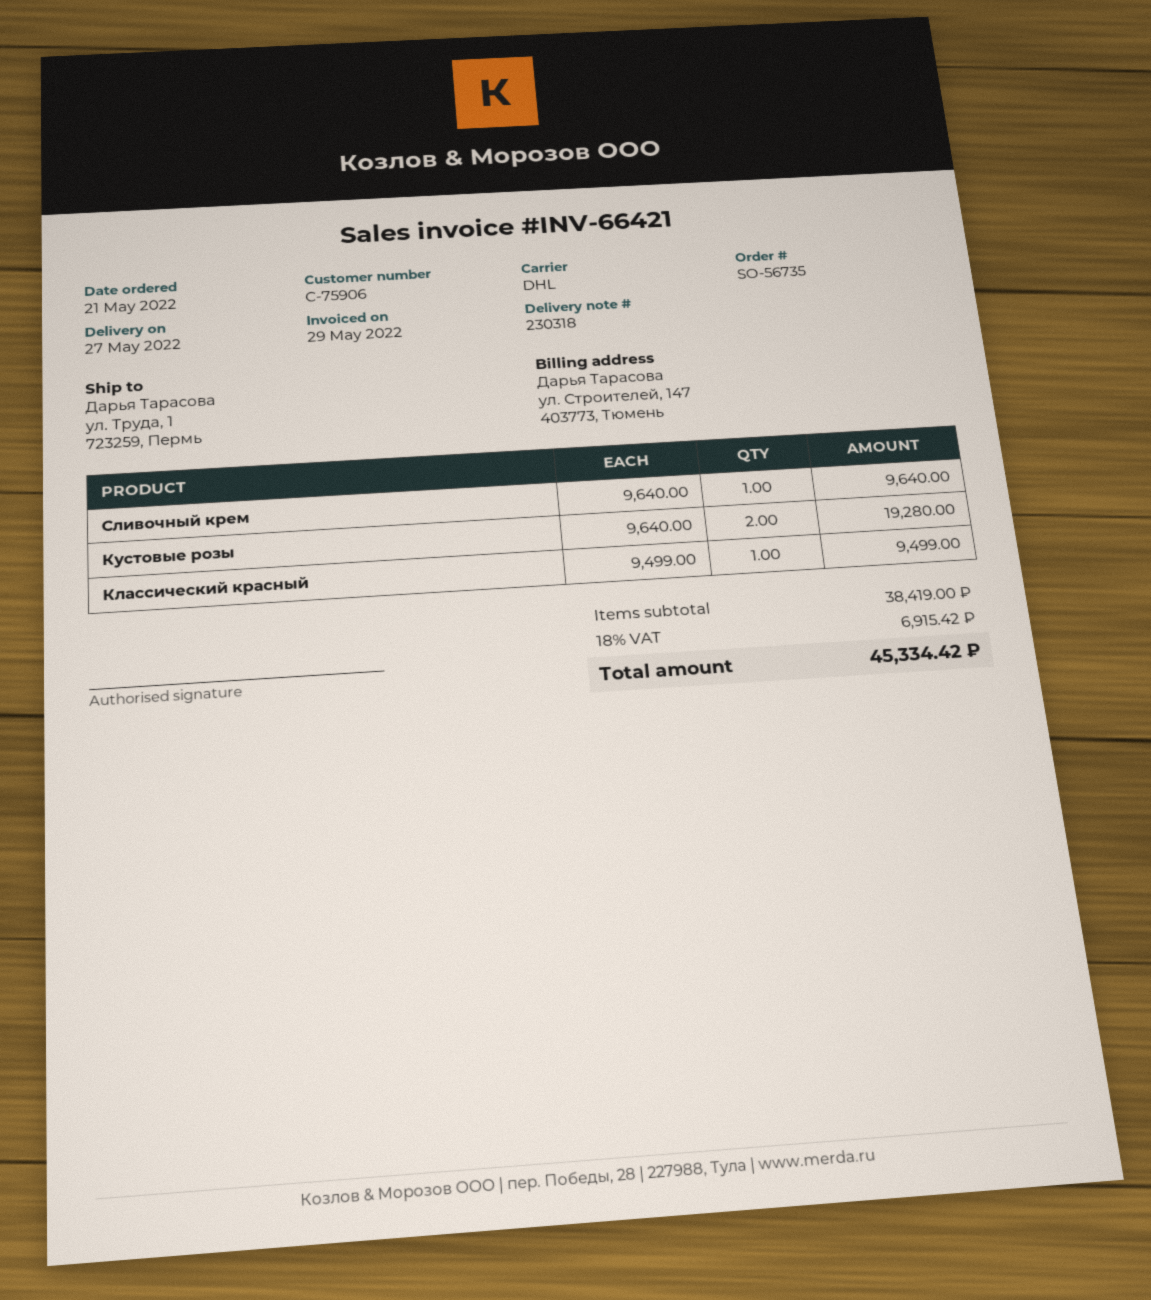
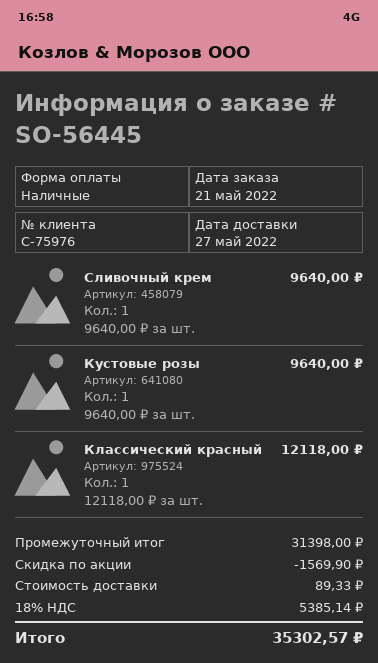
order number: SO-56735 -> SO-56445
customer number: C-75906 -> C-75976
Кустовые розы: 2 x 9640.00 = 19280.00 -> 1 x 9640.00 = 9640.00
Классический красный: 1 x 9499.00 = 9499.00 -> 1 x 12118.00 = 12118.00
subtotal: 38419.00 -> 31398.00
discount: none -> 1569.90
shipping: none -> 89.33
tax: 18% = 6915.42 -> 18% = 5385.14
total: 45334.42 -> 35302.57

